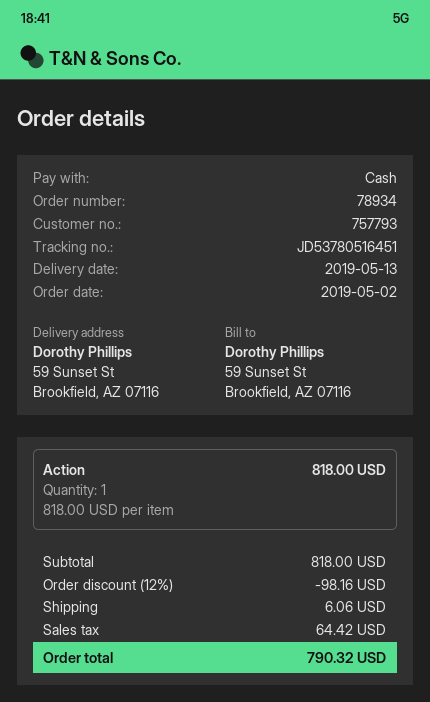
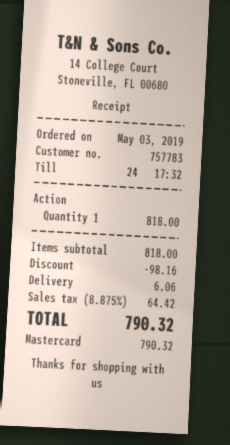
order date: 2019-05-02 -> 2019-05-03
customer number: 757793 -> 757783
payment method: cash -> Mastercard

